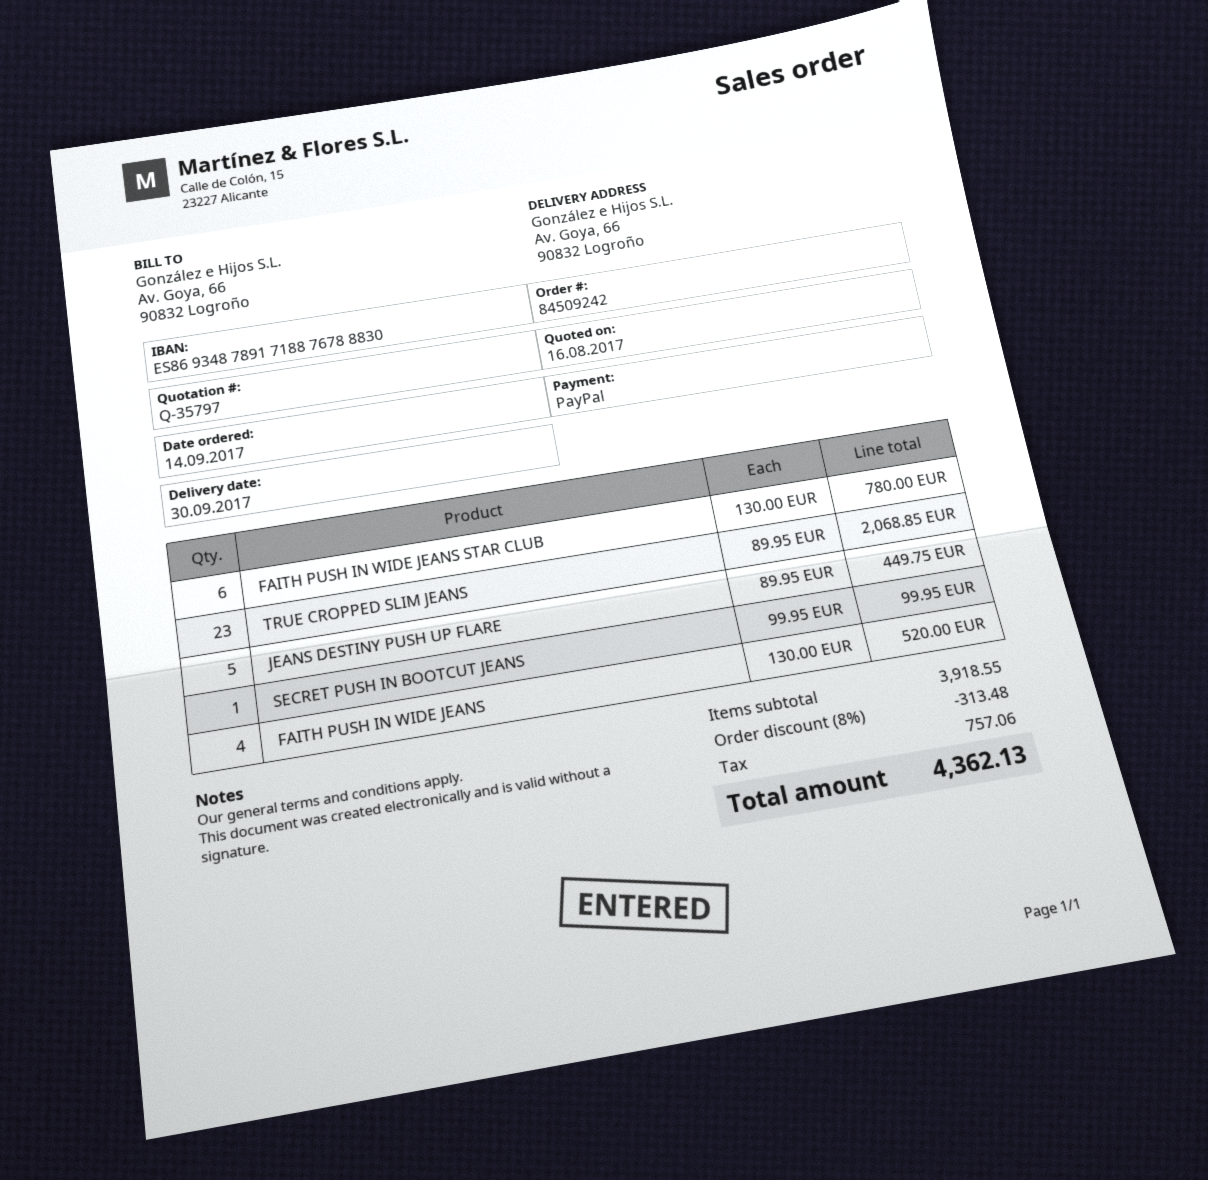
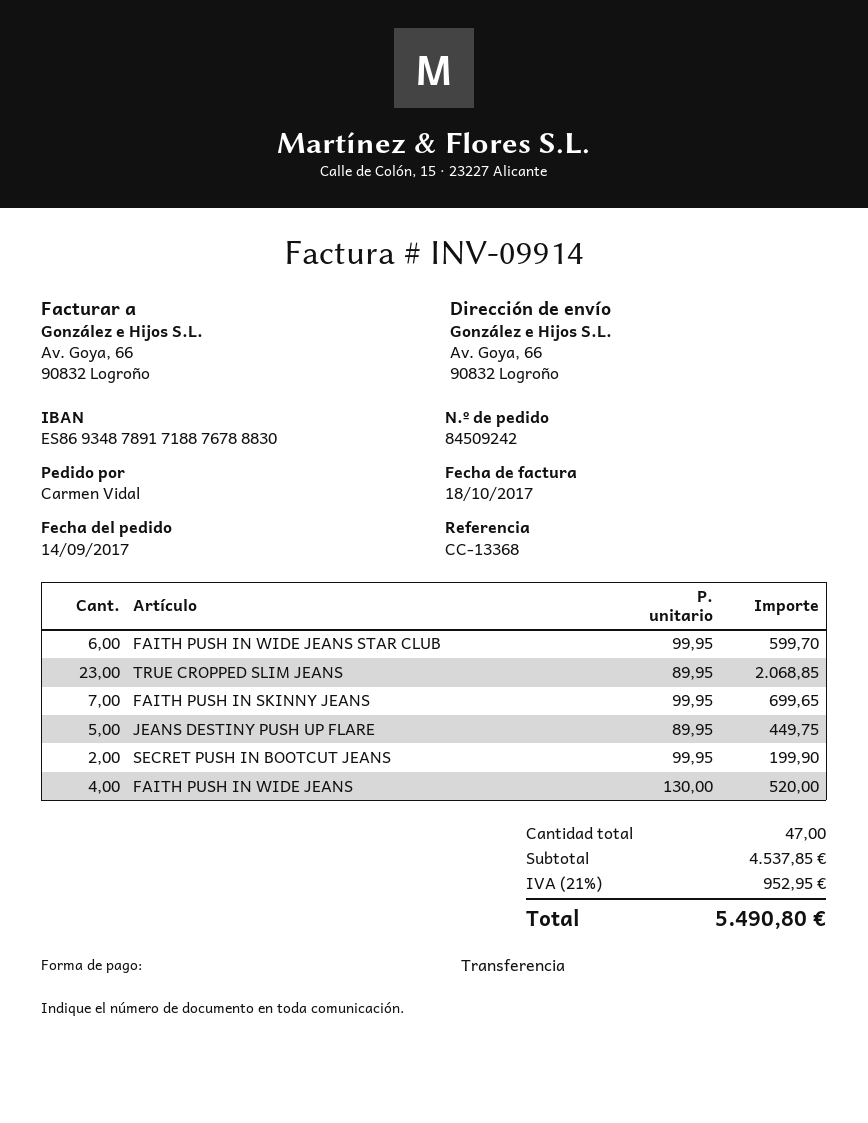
payment method: PayPal -> bank transfer
FAITH PUSH IN WIDE JEANS STAR CLUB: 6 x 130.00 = 780.00 -> 6 x 99.95 = 599.70
SECRET PUSH IN BOOTCUT JEANS: 1 x 99.95 = 99.95 -> 2 x 99.95 = 199.90
FAITH PUSH IN SKINNY JEANS: none -> 7 x 99.95 = 699.65
subtotal: 3918.55 -> 4537.85
discount: 8% = 313.48 -> none
tax: 757.06 -> 952.95
total: 4362.13 -> 5490.80

